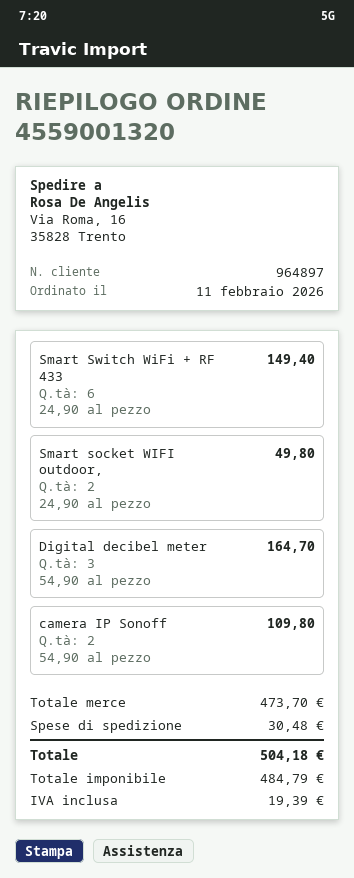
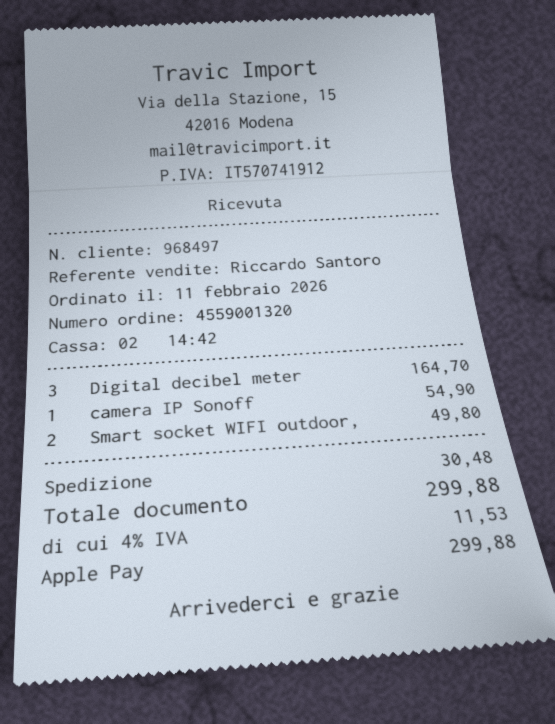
customer number: 964897 -> 968497
Smart Switch WiFi + RF 433: 6 for 149.40 -> none
camera IP Sonoff: 2 for 109.80 -> 1 for 54.90
tax: 19.39 -> 11.53
total: 504.18 -> 299.88

